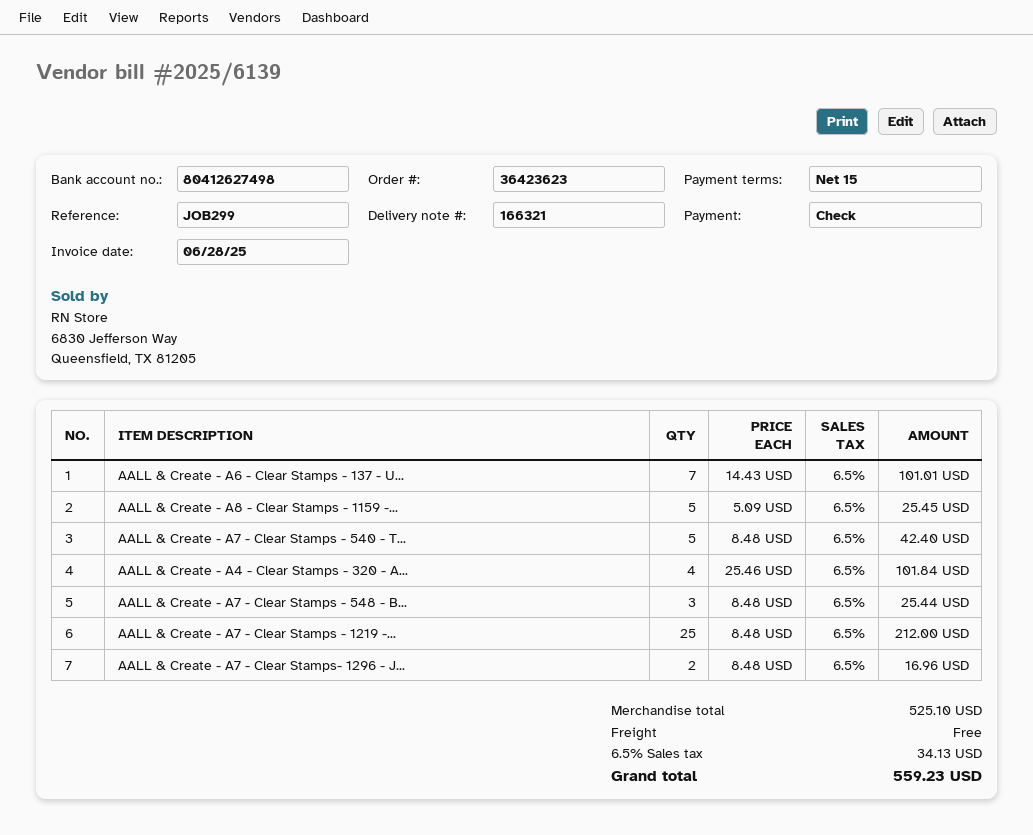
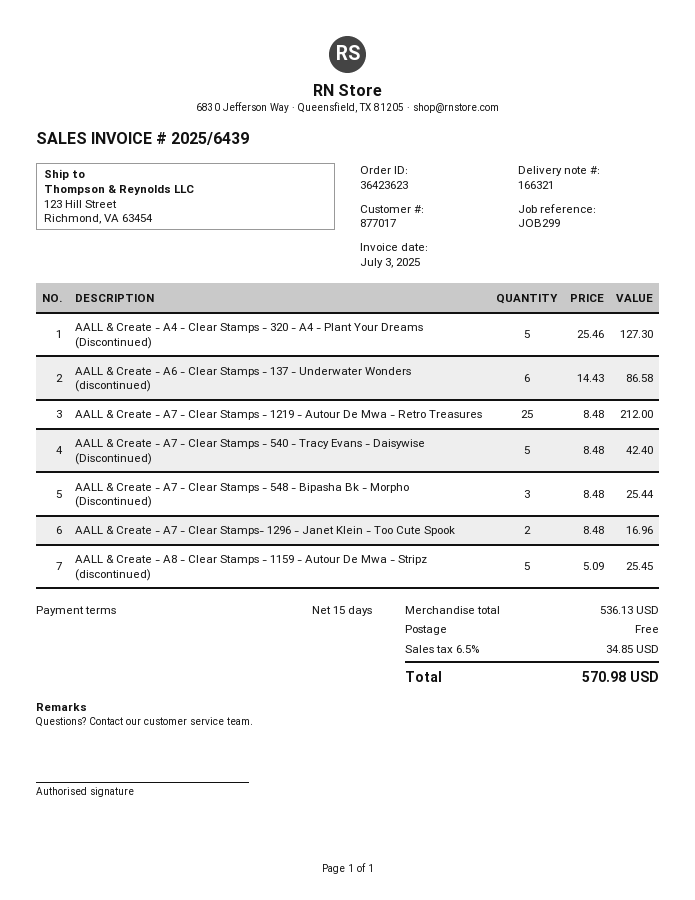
invoice number: 2025/6139 -> 2025/6439
invoice date: 2025-06-28 -> 2025-07-03
AALL & Create - A6 - Clear Stamps - 137 - U...: 7 x 14.43 = 101.01 -> 6 x 14.43 = 86.58
AALL & Create - A4 - Clear Stamps - 320 - A...: 4 x 25.46 = 101.84 -> 5 x 25.46 = 127.30
subtotal: 525.10 -> 536.13
tax: 6.5% = 34.13 -> 6.5% = 34.85
total: 559.23 -> 570.98

